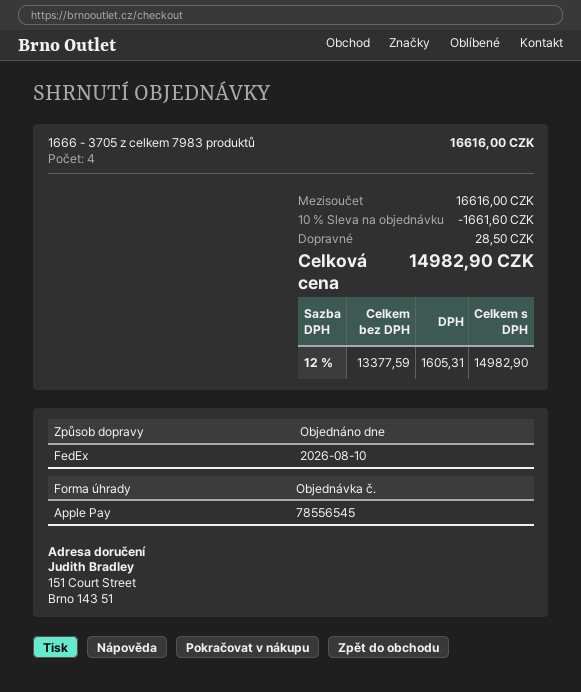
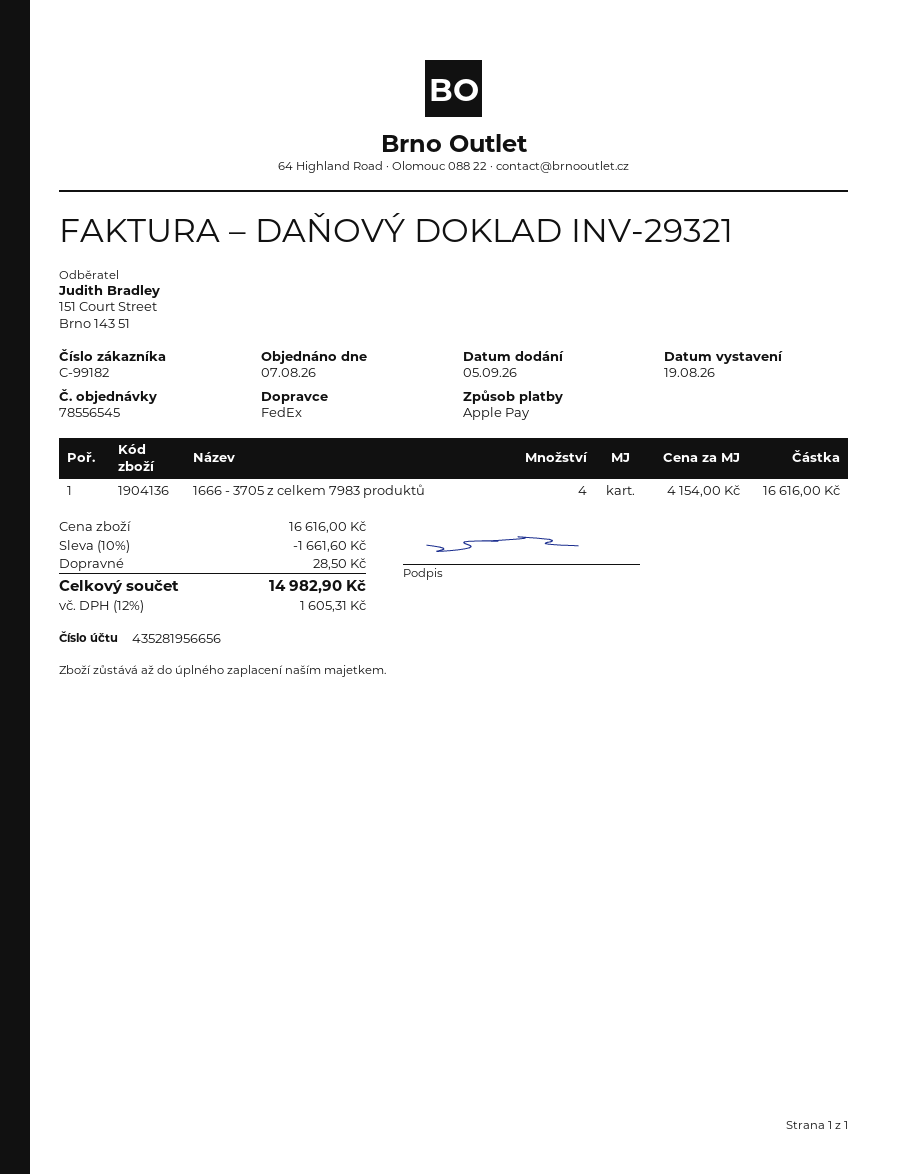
order date: 2026-08-10 -> 2026-08-07

